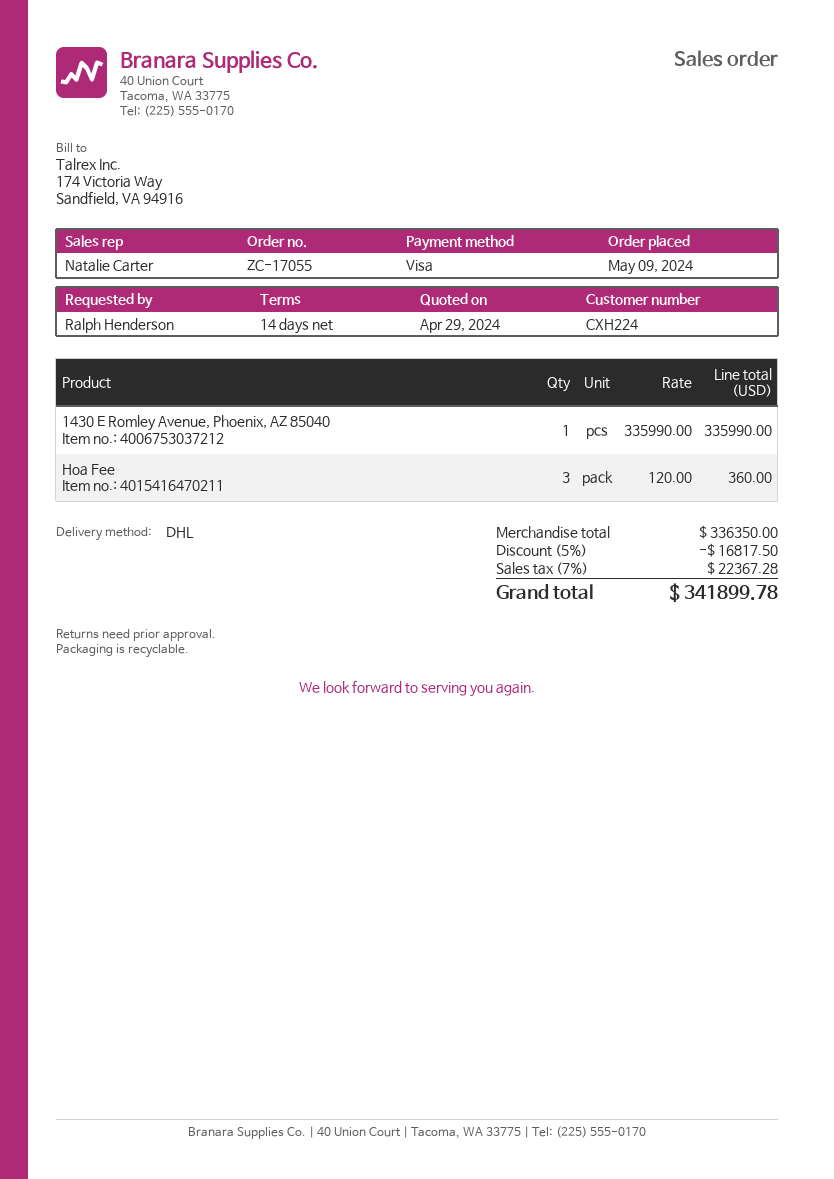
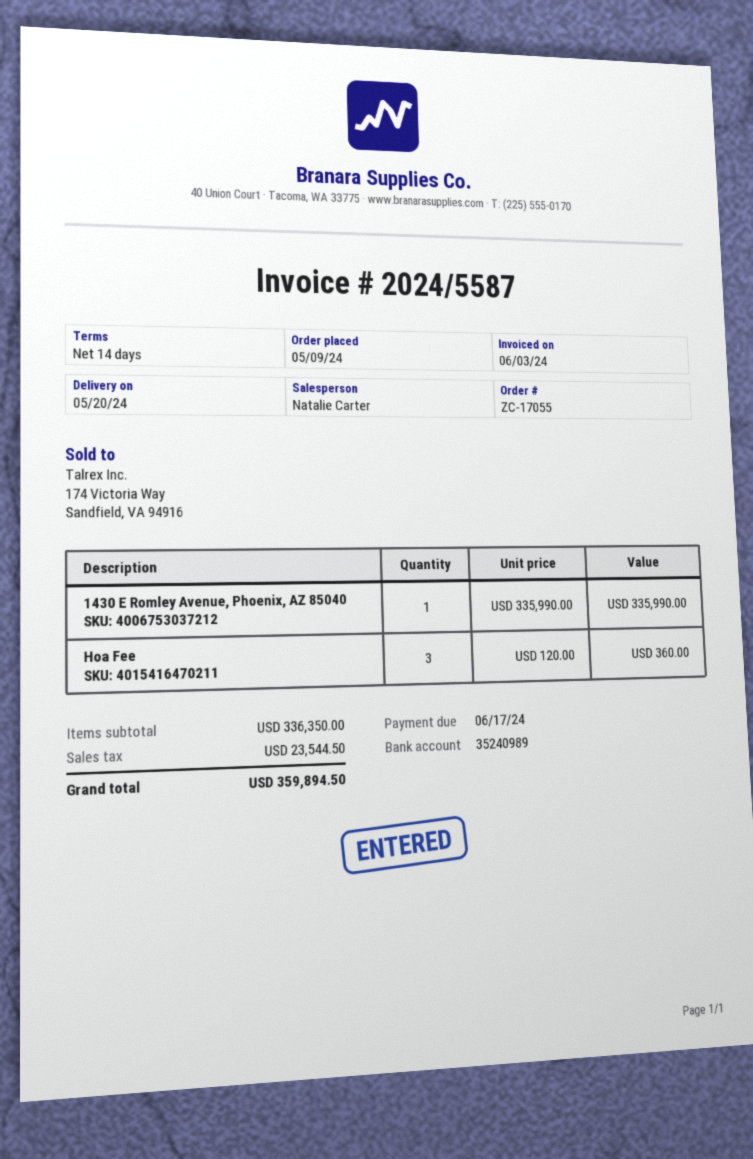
discount: 5% = 16817.50 -> none
tax: 22367.28 -> 23544.50
total: 341899.78 -> 359894.50

